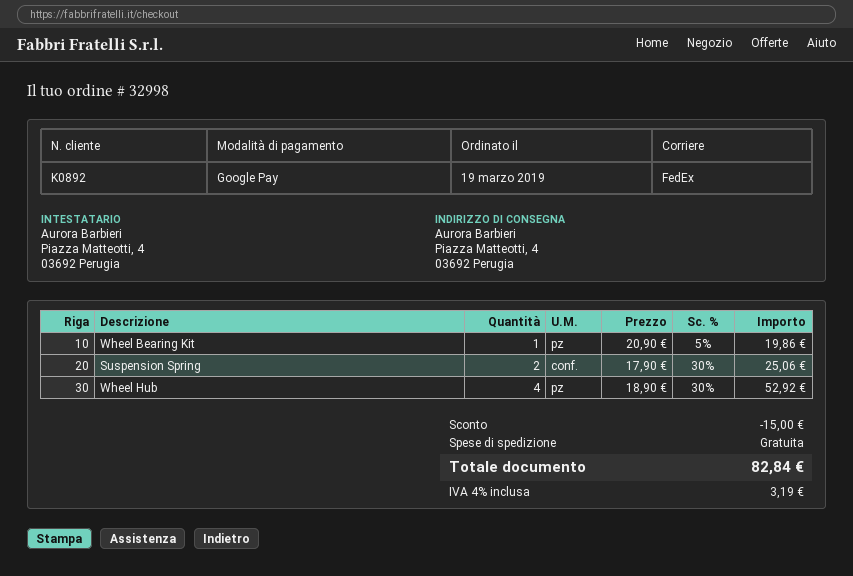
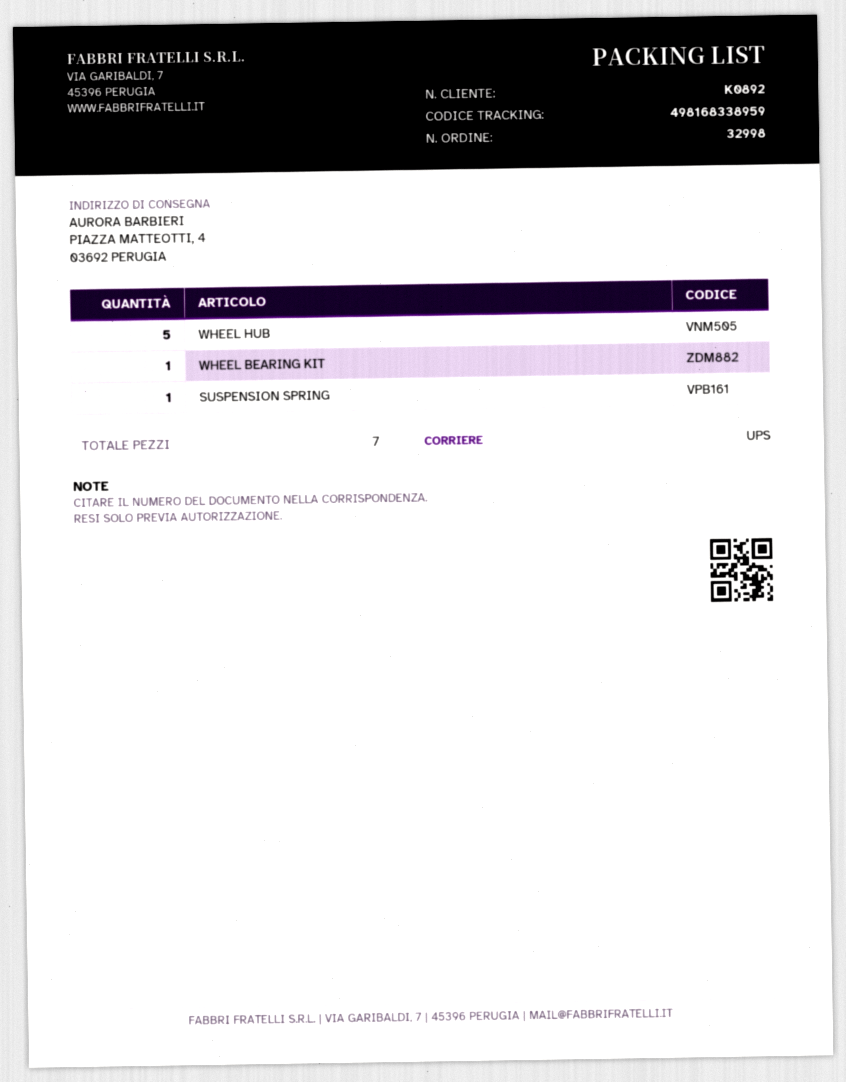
shipping method: FedEx -> UPS
Suspension Spring: 2 -> 1
Wheel Hub: 4 -> 5

